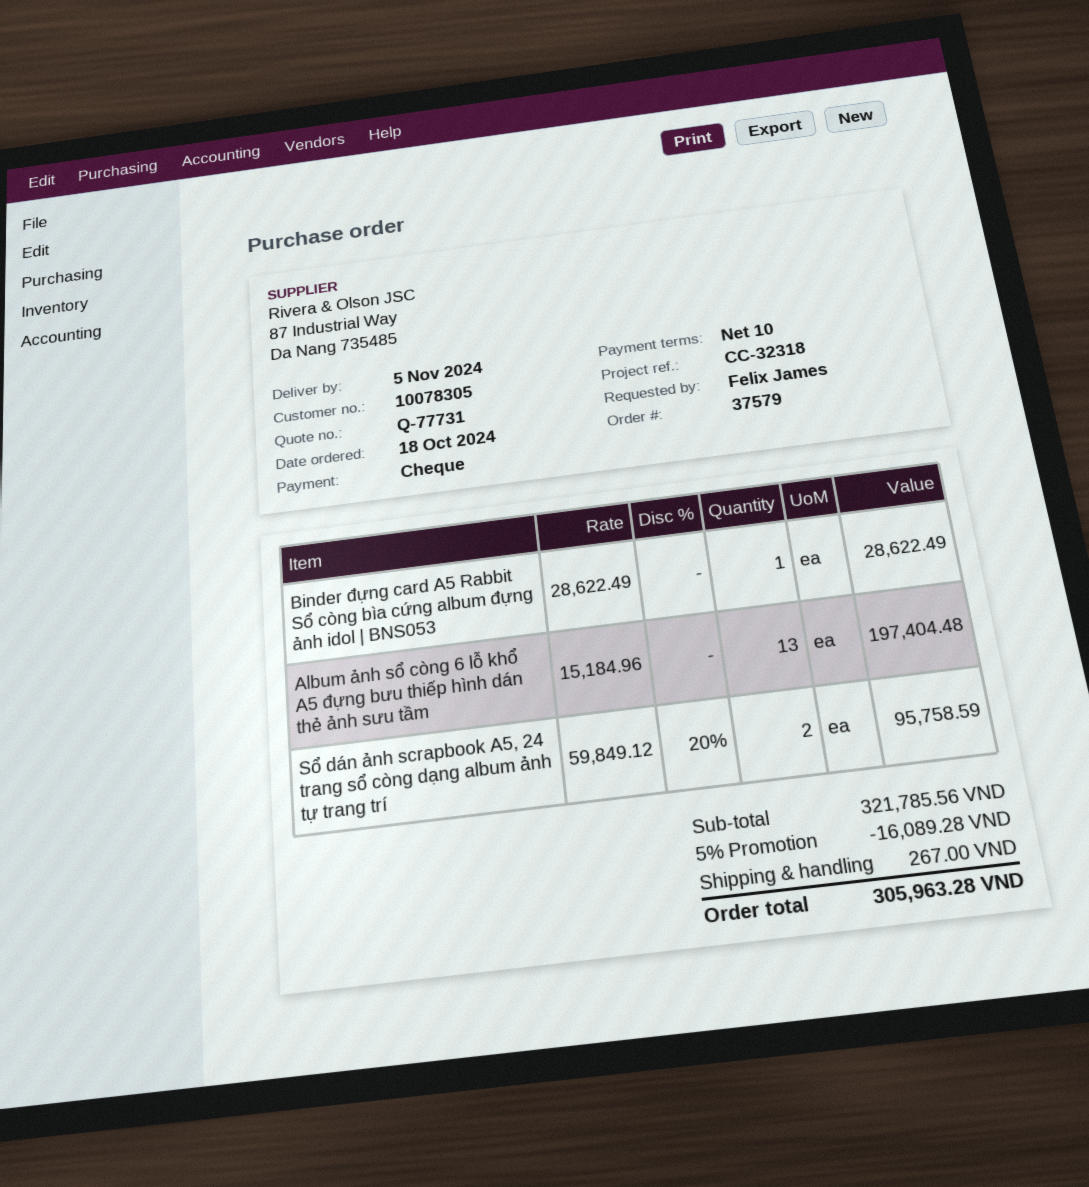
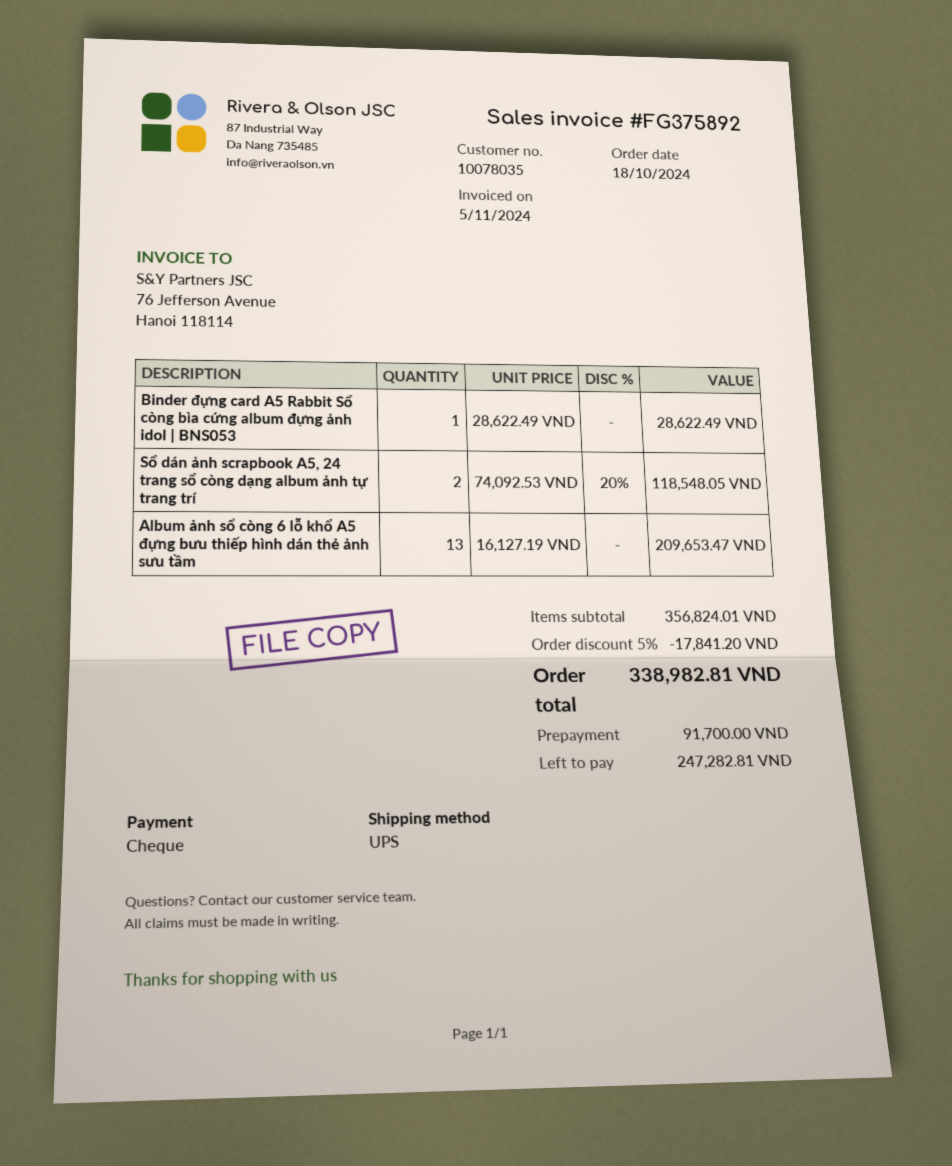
customer number: 10078305 -> 10078035
Album ảnh sổ còng 6 lỗ khổ A5 đựng bưu thiếp hình dán thẻ ảnh sưu tầm: 13 x 15184.96 = 197404.48 -> 13 x 16127.19 = 209653.47
Sổ dán ảnh scrapbook A5, 24 trang sổ còng dạng album ảnh tự trang trí: 2 x 59849.12 - 20% = 95758.59 -> 2 x 74092.53 - 20% = 118548.05
subtotal: 321785.56 -> 356824.01
discount: 5% = 16089.28 -> 5% = 17841.20
shipping: 267.00 -> none
total: 305963.28 -> 338982.81

